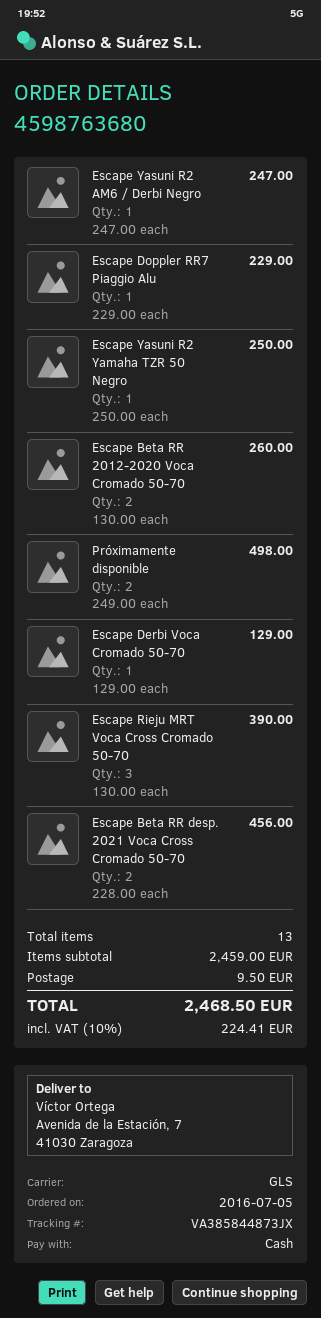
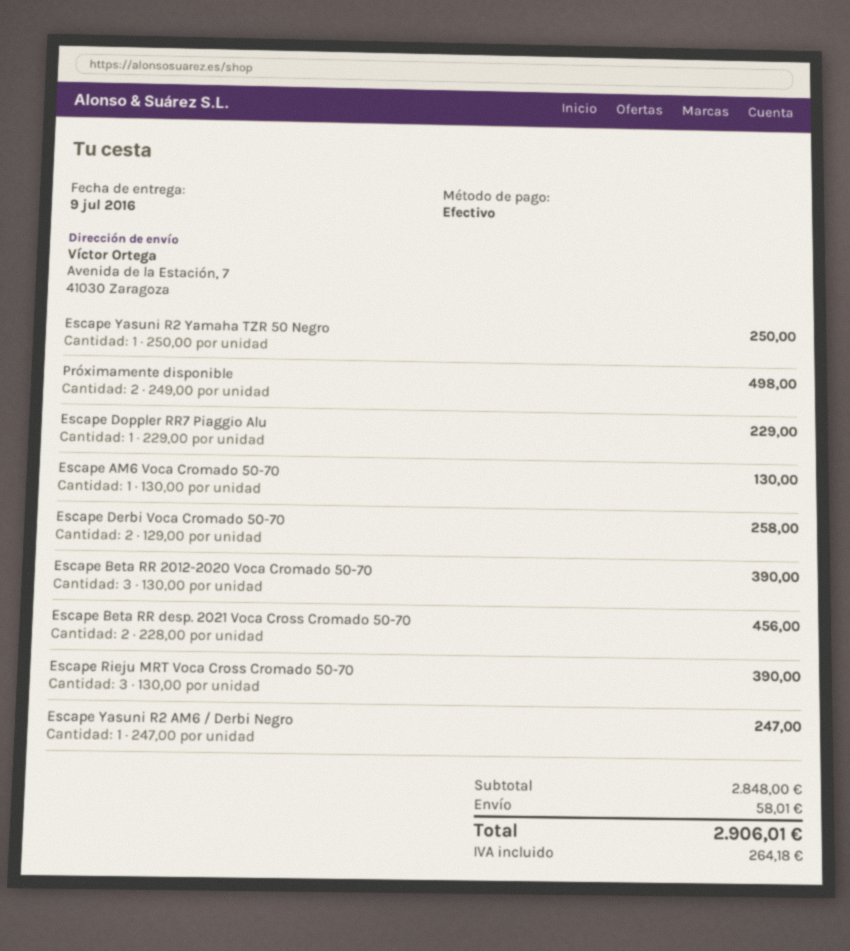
Escape Beta RR 2012-2020 Voca Cromado 50-70: 2 x 130.00 = 260.00 -> 3 x 130.00 = 390.00
Escape Derbi Voca Cromado 50-70: 1 x 129.00 = 129.00 -> 2 x 129.00 = 258.00
Escape AM6 Voca Cromado 50-70: none -> 1 x 130.00 = 130.00
subtotal: 2459.00 -> 2848.00
shipping: 9.50 -> 58.01
tax: 224.41 -> 264.18
total: 2468.50 -> 2906.01

